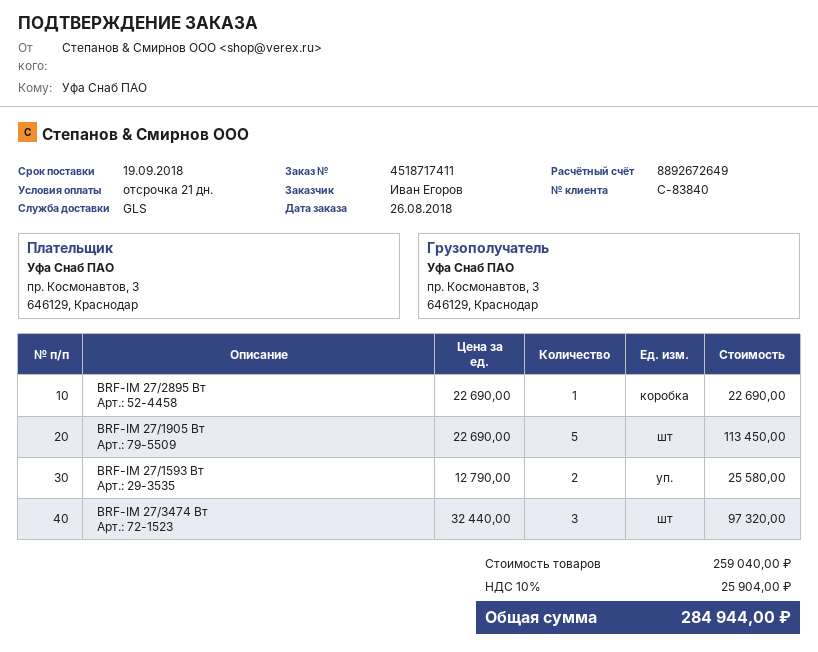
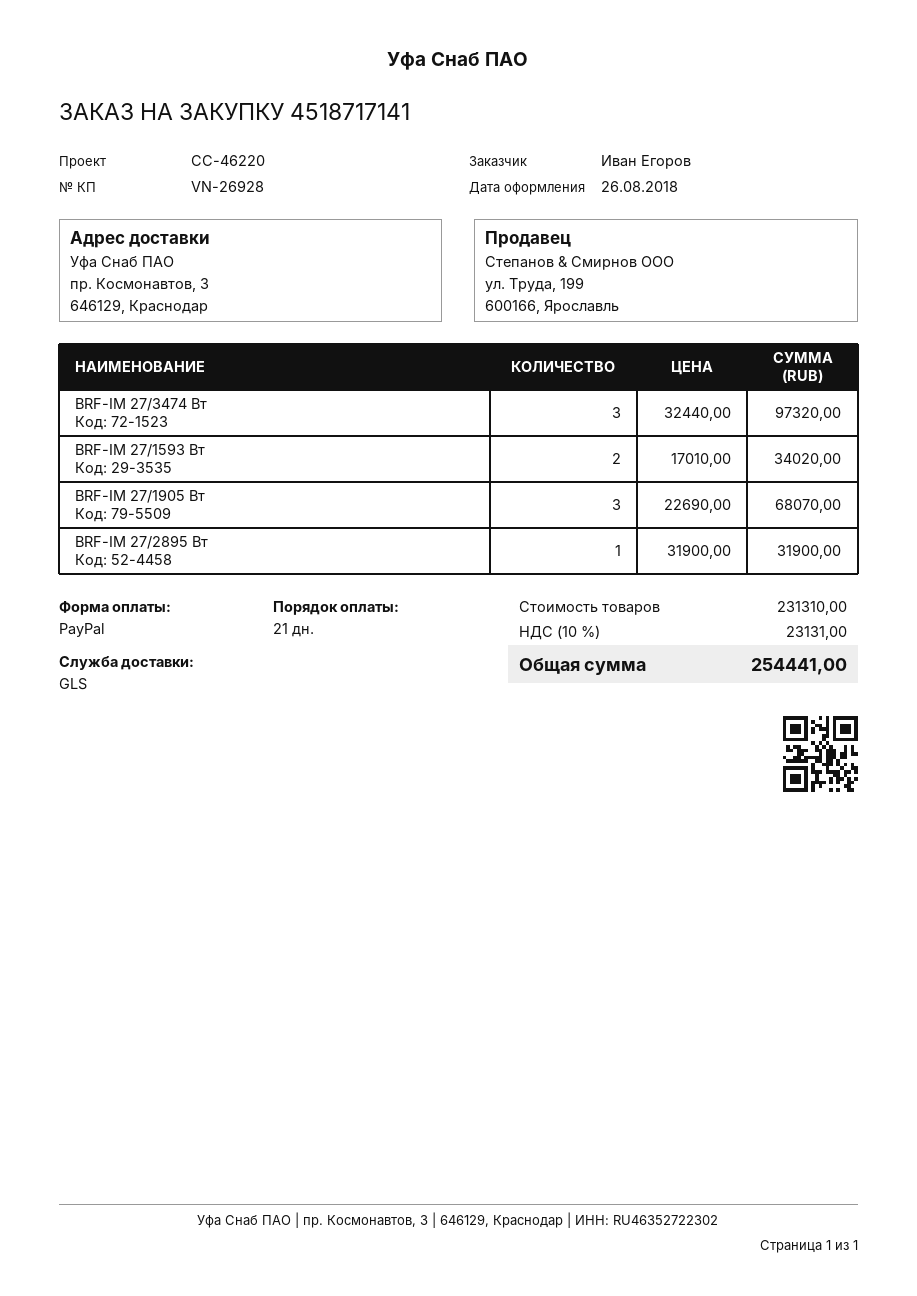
order number: 4518717411 -> 4518717141
BRF-IM 27/2895 Вт: 1 x 22690.00 = 22690.00 -> 1 x 31900.00 = 31900.00
BRF-IM 27/1905 Вт: 5 x 22690.00 = 113450.00 -> 3 x 22690.00 = 68070.00
BRF-IM 27/1593 Вт: 2 x 12790.00 = 25580.00 -> 2 x 17010.00 = 34020.00
subtotal: 259040.00 -> 231310.00
tax: 10% = 25904.00 -> 10% = 23131.00
total: 284944.00 -> 254441.00

